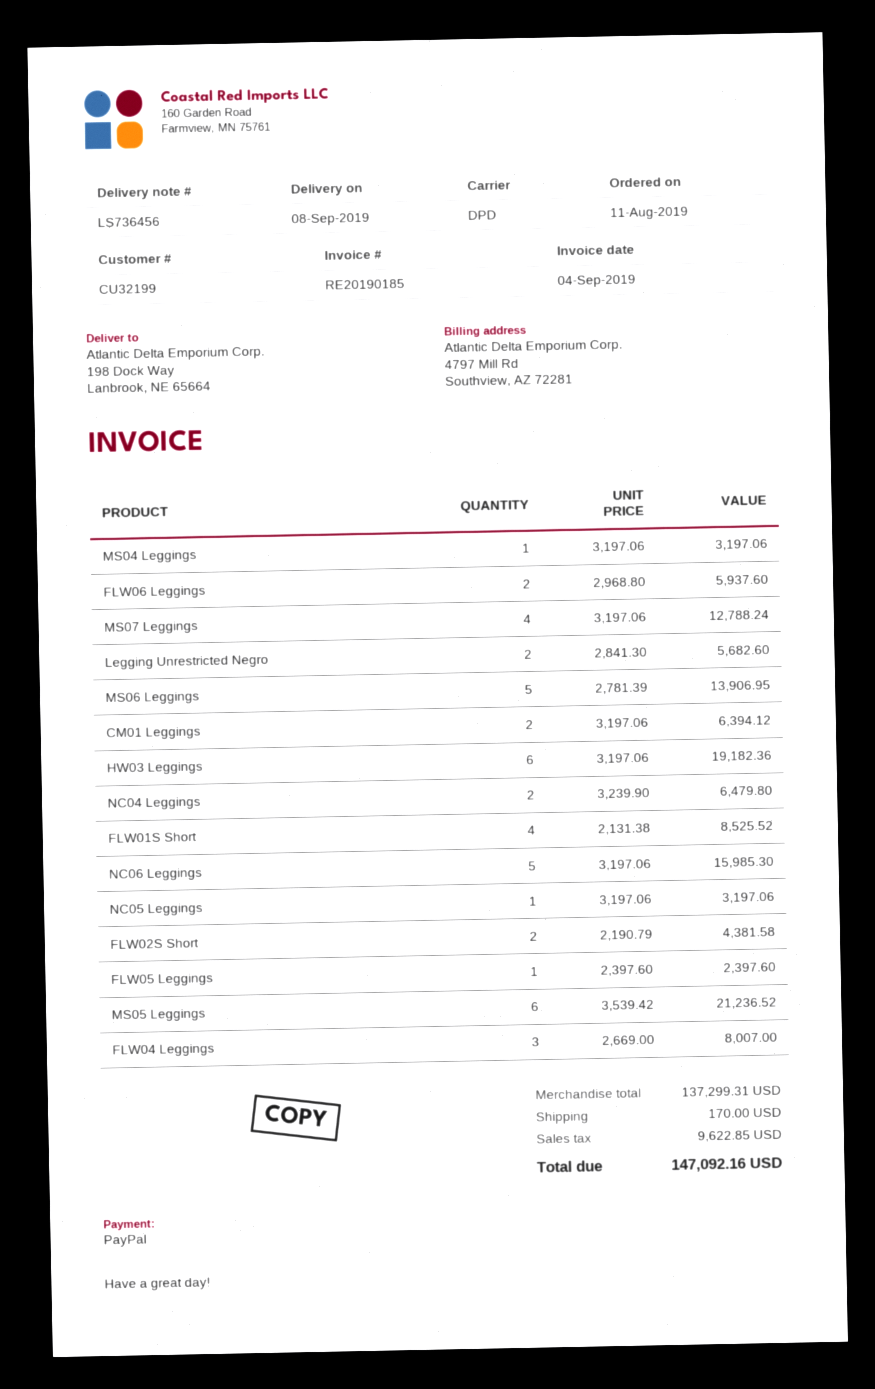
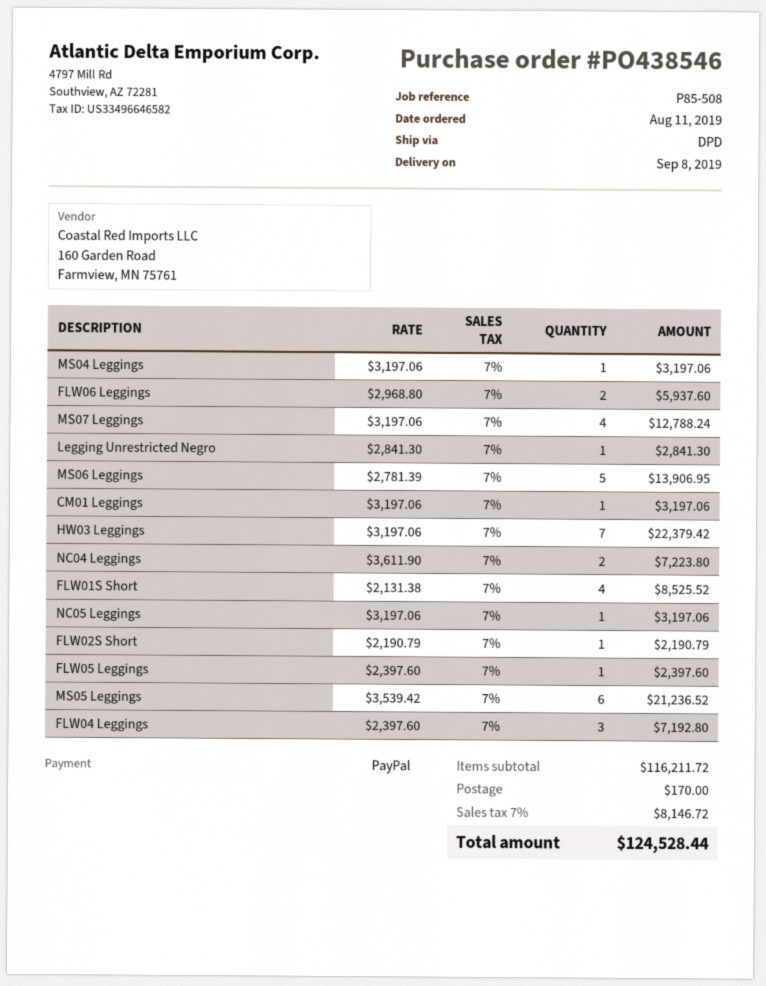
Legging Unrestricted Negro: 2 x 2841.30 = 5682.60 -> 1 x 2841.30 = 2841.30
CM01 Leggings: 2 x 3197.06 = 6394.12 -> 1 x 3197.06 = 3197.06
HW03 Leggings: 6 x 3197.06 = 19182.36 -> 7 x 3197.06 = 22379.42
NC04 Leggings: 2 x 3239.90 = 6479.80 -> 2 x 3611.90 = 7223.80
NC06 Leggings: 5 x 3197.06 = 15985.30 -> none
FLW02S Short: 2 x 2190.79 = 4381.58 -> 1 x 2190.79 = 2190.79
FLW04 Leggings: 3 x 2669.00 = 8007.00 -> 3 x 2397.60 = 7192.80
subtotal: 137299.31 -> 116211.72
tax: 9622.85 -> 8146.72
total: 147092.16 -> 124528.44

